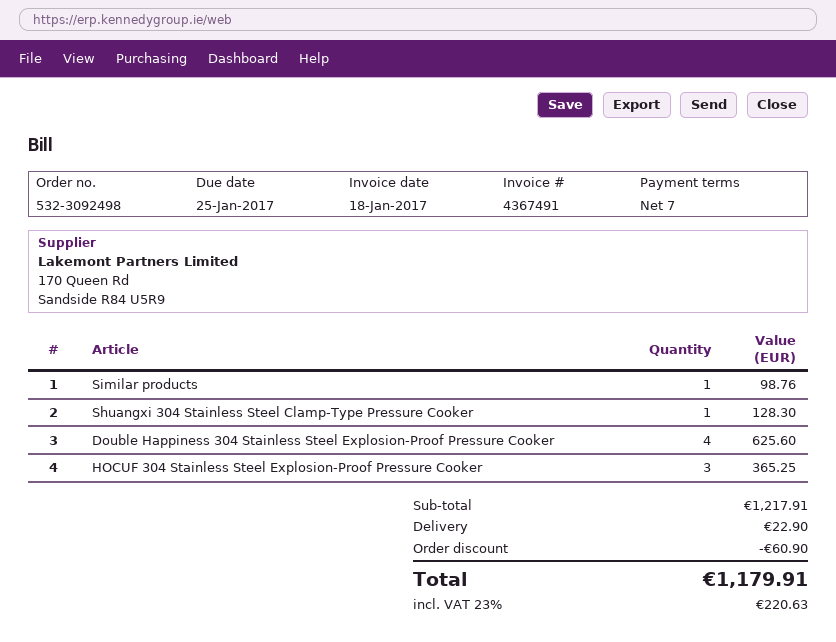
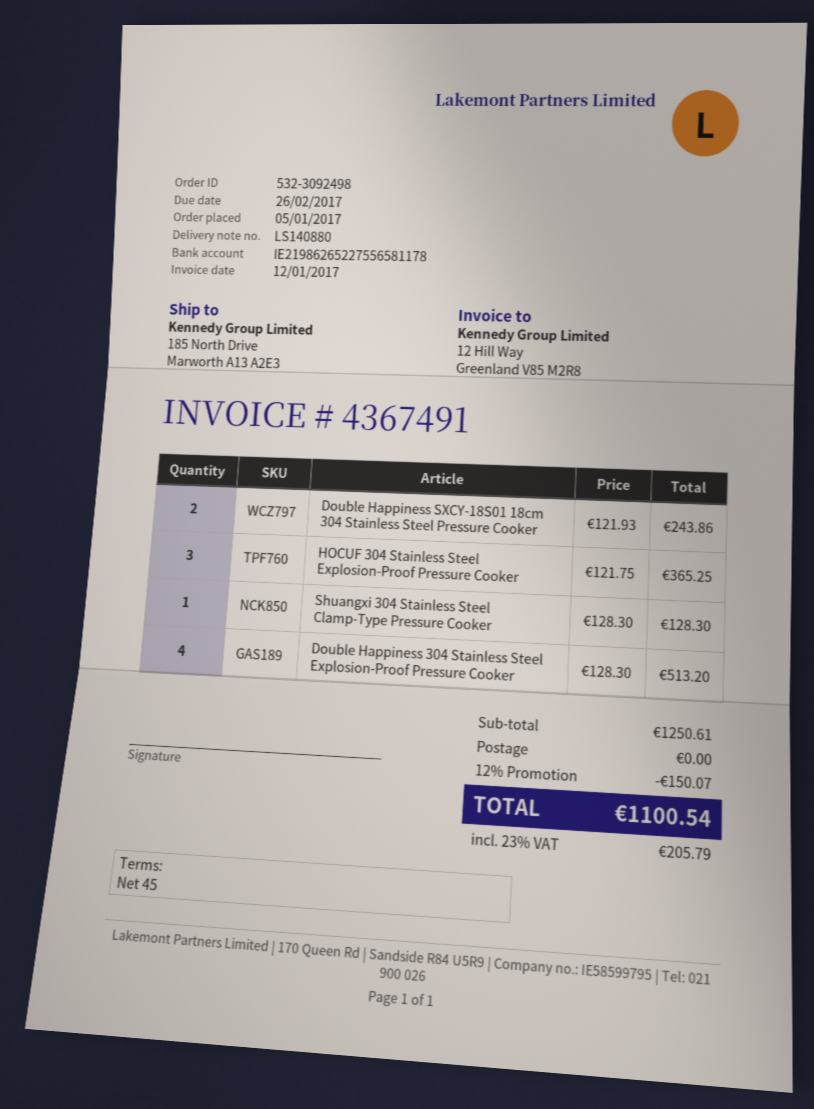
invoice date: 2017-01-18 -> 2017-01-12
payment terms: 7 days -> 45 days
due date: 2017-01-25 -> 2017-02-26
Similar products: 1 for 98.76 -> none
Double Happiness 304 Stainless Steel Explosion-Proof Pressure Cooker: 4 for 625.60 -> 4 for 513.20
Double Happiness SXCY-18S01 18cm 304 Stainless Steel Pressure Cooker: none -> 2 for 243.86
subtotal: 1217.91 -> 1250.61
discount: 60.90 -> 150.07
shipping: 22.90 -> 0.00
tax: 23% = 220.63 -> 23% = 205.79
total: 1179.91 -> 1100.54

